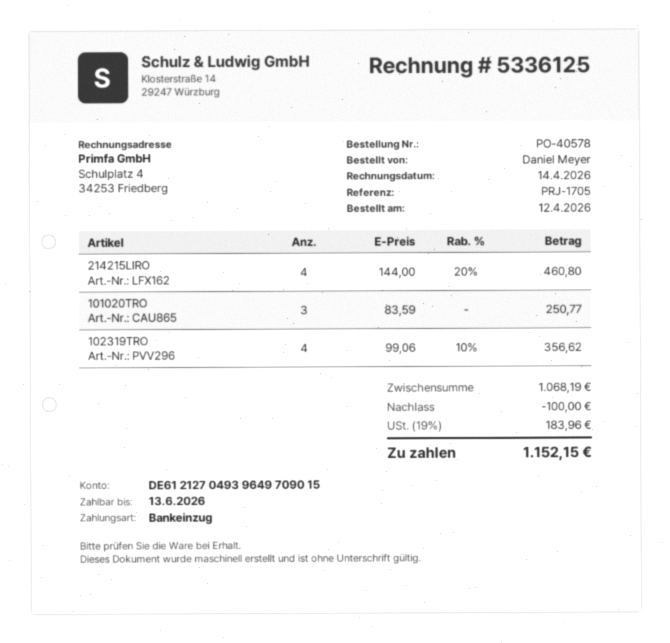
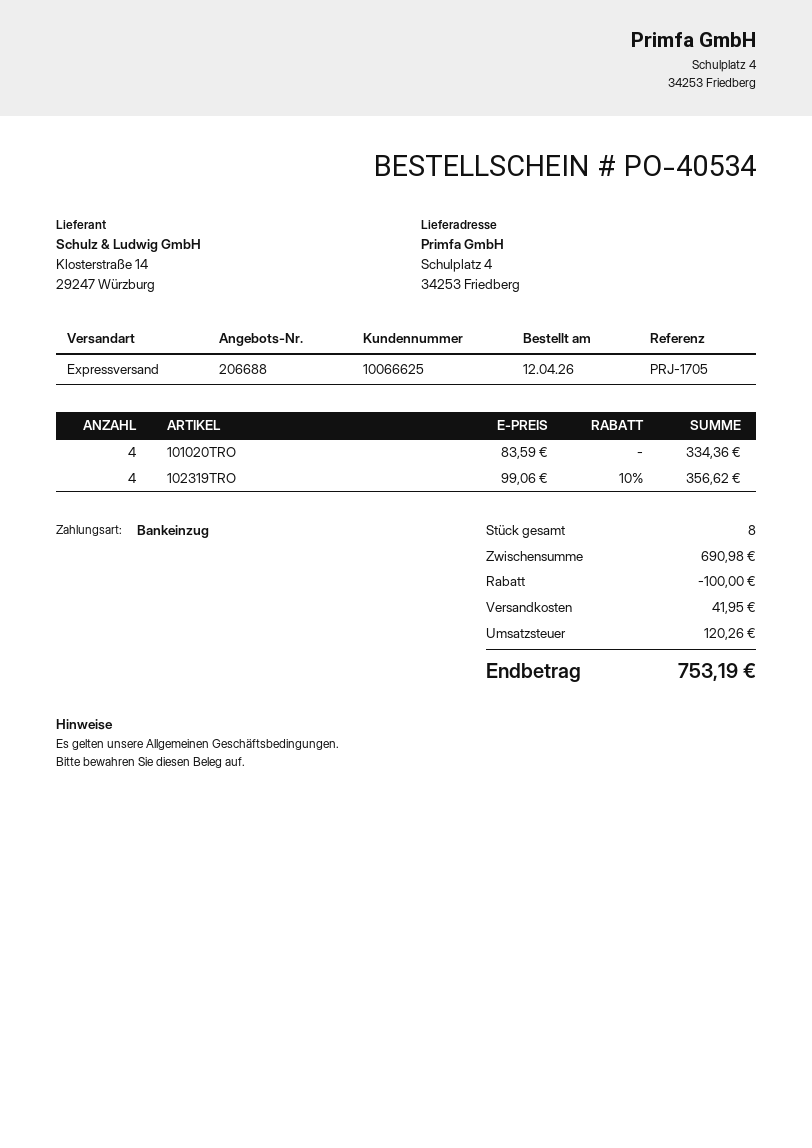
order number: PO-40578 -> PO-40534
214215LIRO: 4 x 144.00 - 20% = 460.80 -> none
101020TRO: 3 x 83.59 = 250.77 -> 4 x 83.59 = 334.36
subtotal: 1068.19 -> 690.98
shipping: none -> 41.95
tax: 183.96 -> 120.26
total: 1152.15 -> 753.19

